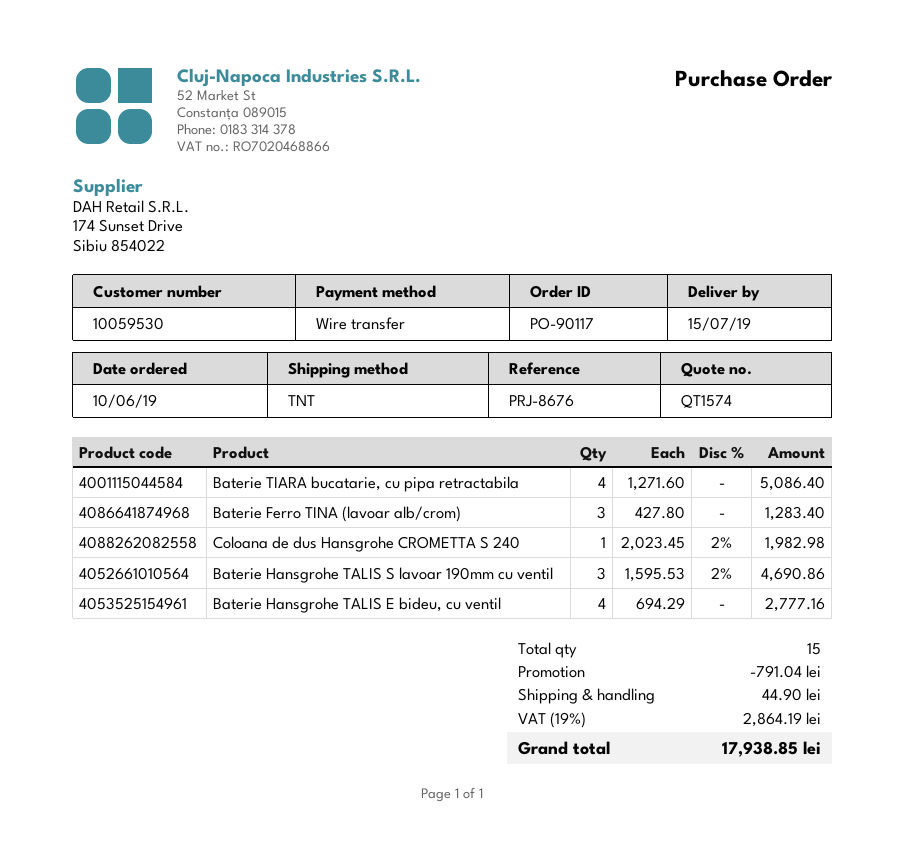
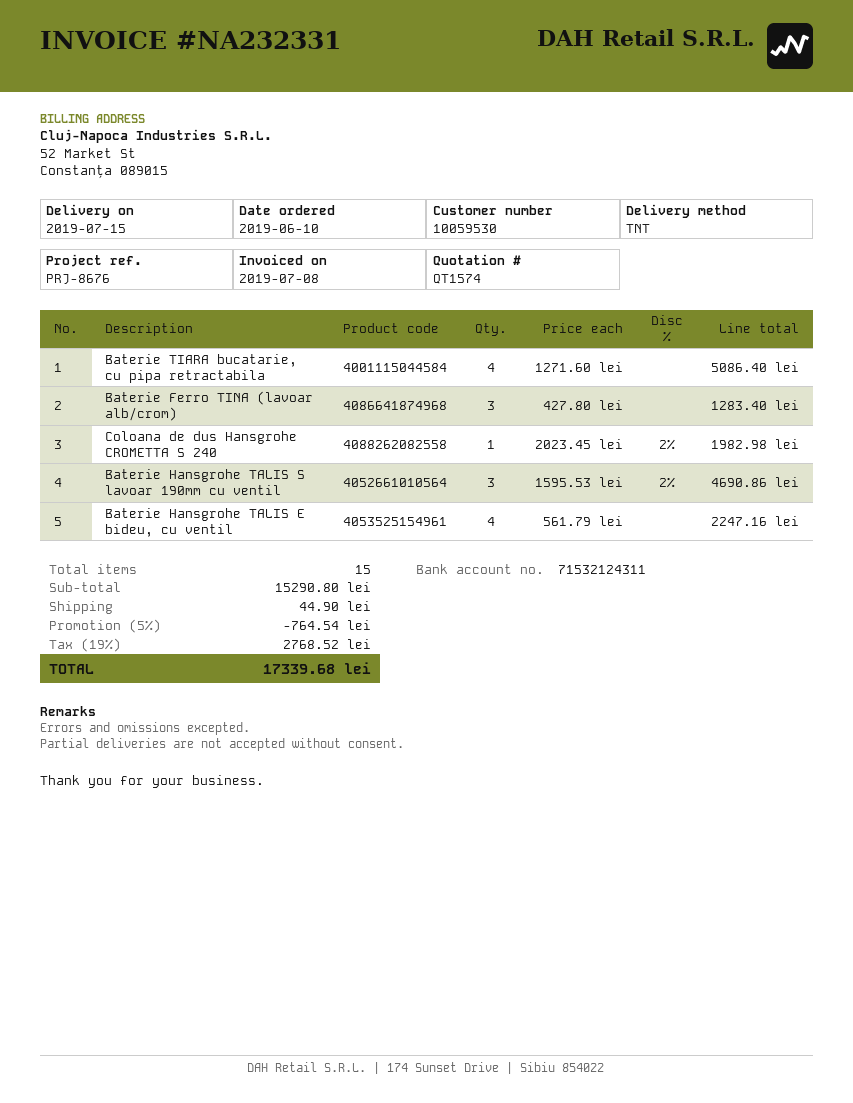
Baterie Hansgrohe TALIS E bideu, cu ventil: 4 x 694.29 = 2777.16 -> 4 x 561.79 = 2247.16
discount: 791.04 -> 764.54
tax: 19% = 2864.19 -> 19% = 2768.52
total: 17938.85 -> 17339.68

